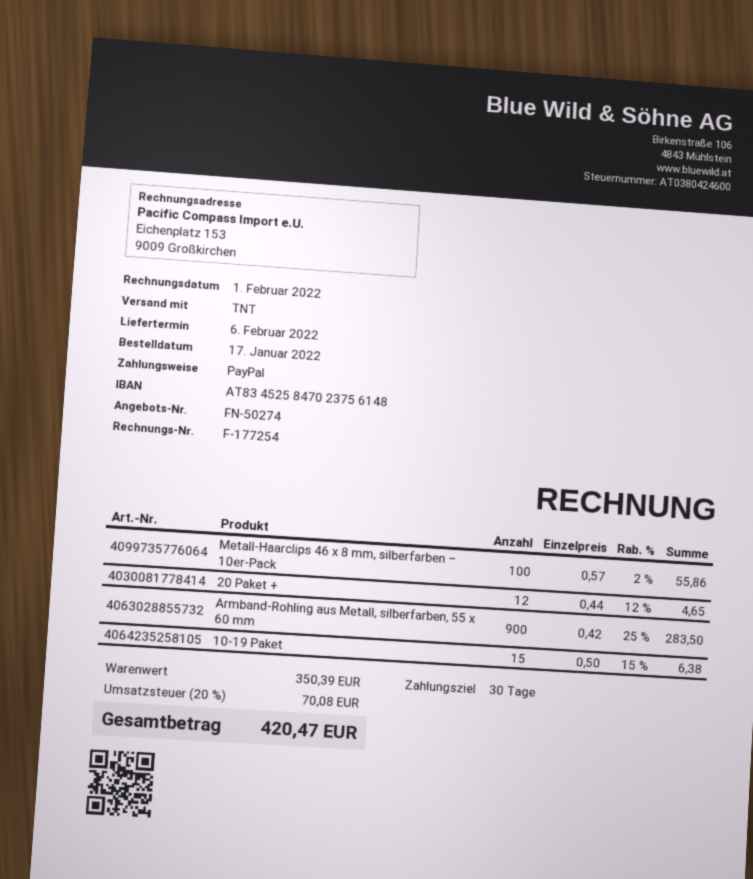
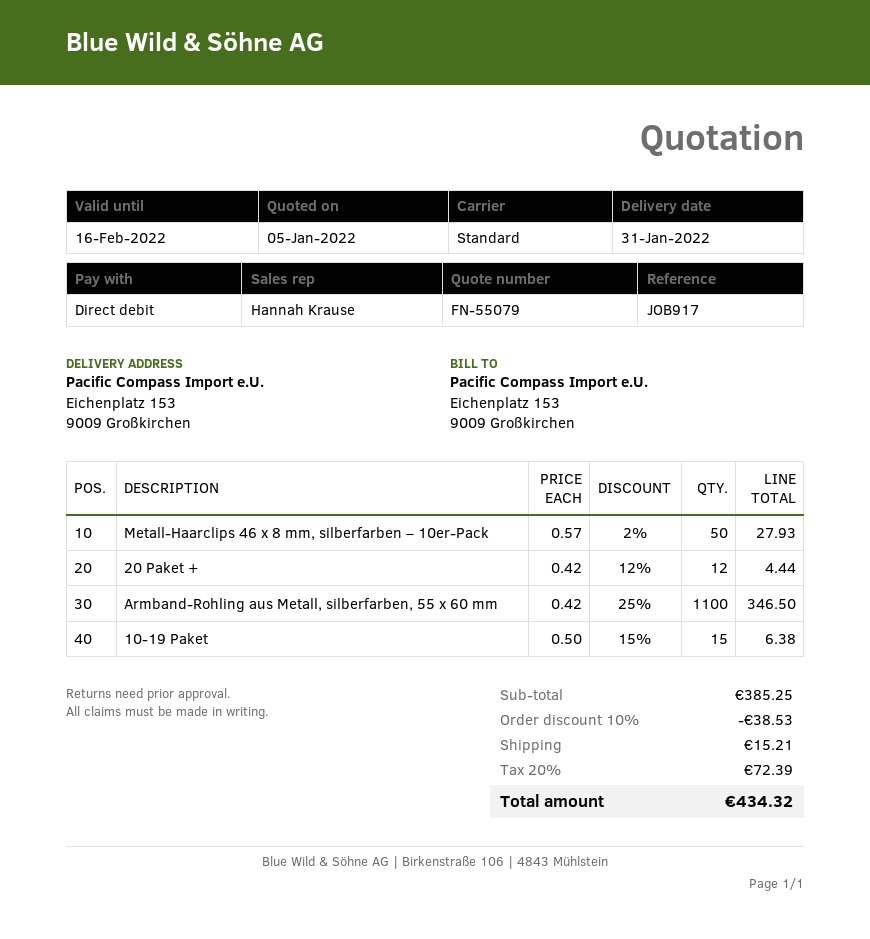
quote number: FN-50274 -> FN-55079
delivery date: 2022-02-06 -> 2022-01-31
payment method: PayPal -> direct debit
shipping method: TNT -> standard
Metall-Haarclips 46 x 8 mm, silberfarben – 10er-Pack: 100 x 0.57 - 2% = 55.86 -> 50 x 0.57 - 2% = 27.93
20 Paket +: 12 x 0.44 - 12% = 4.65 -> 12 x 0.42 - 12% = 4.44
Armband-Rohling aus Metall, silberfarben, 55 x 60 mm: 900 x 0.42 - 25% = 283.50 -> 1100 x 0.42 - 25% = 346.50
subtotal: 350.39 -> 385.25
discount: none -> 10% = 38.53
shipping: none -> 15.21
tax: 20% = 70.08 -> 20% = 72.39
total: 420.47 -> 434.32

